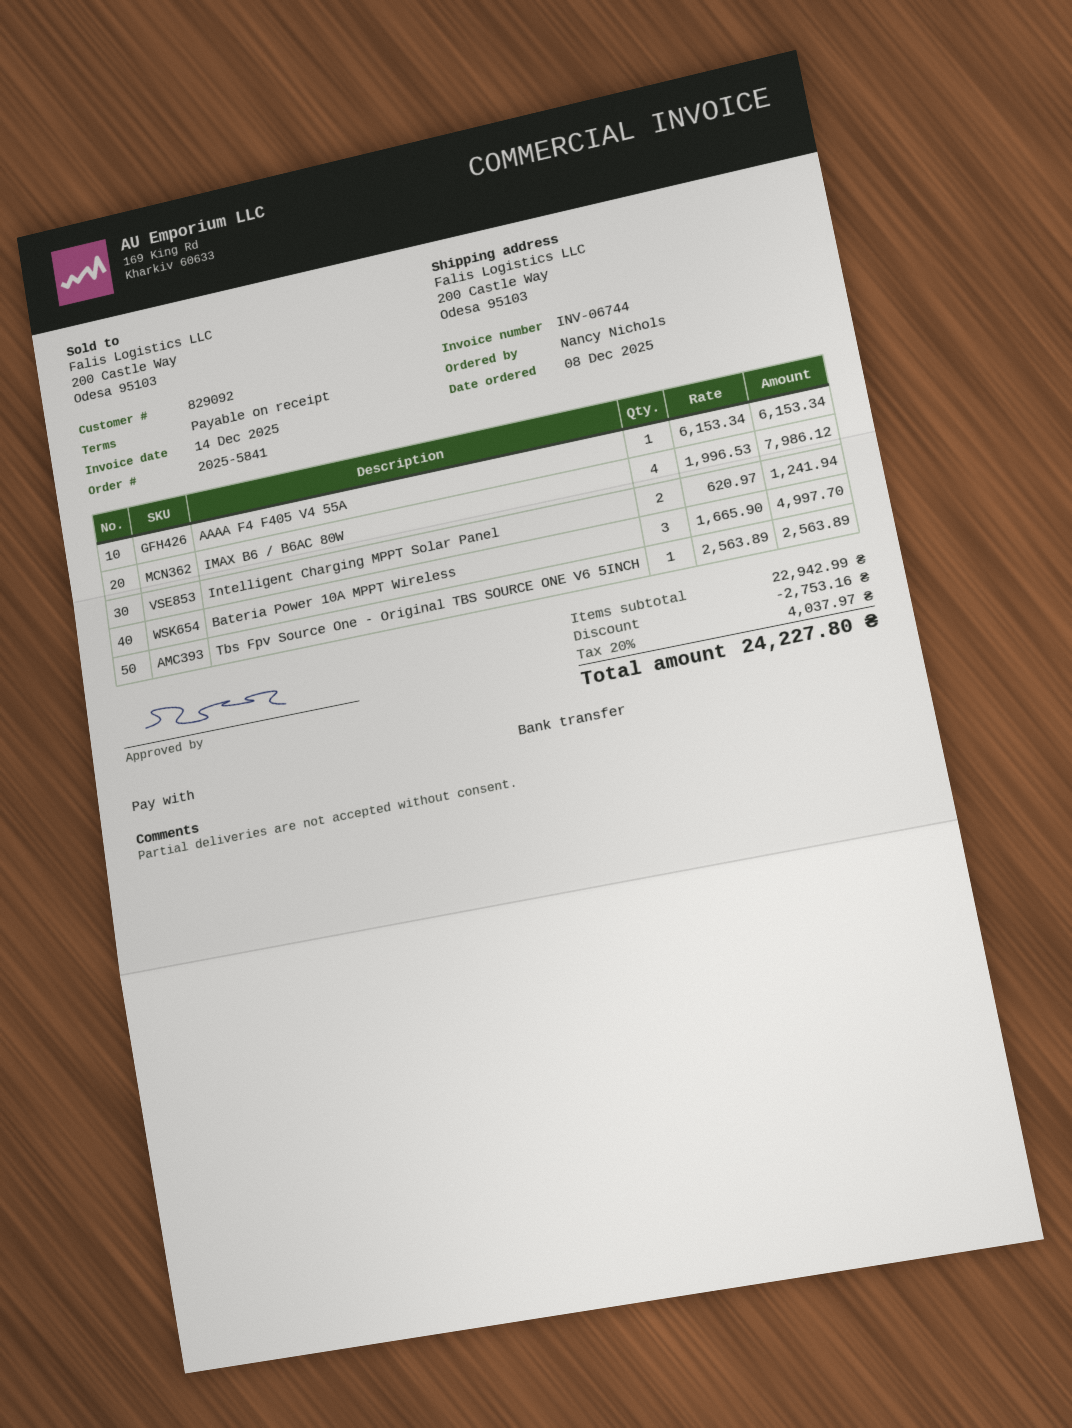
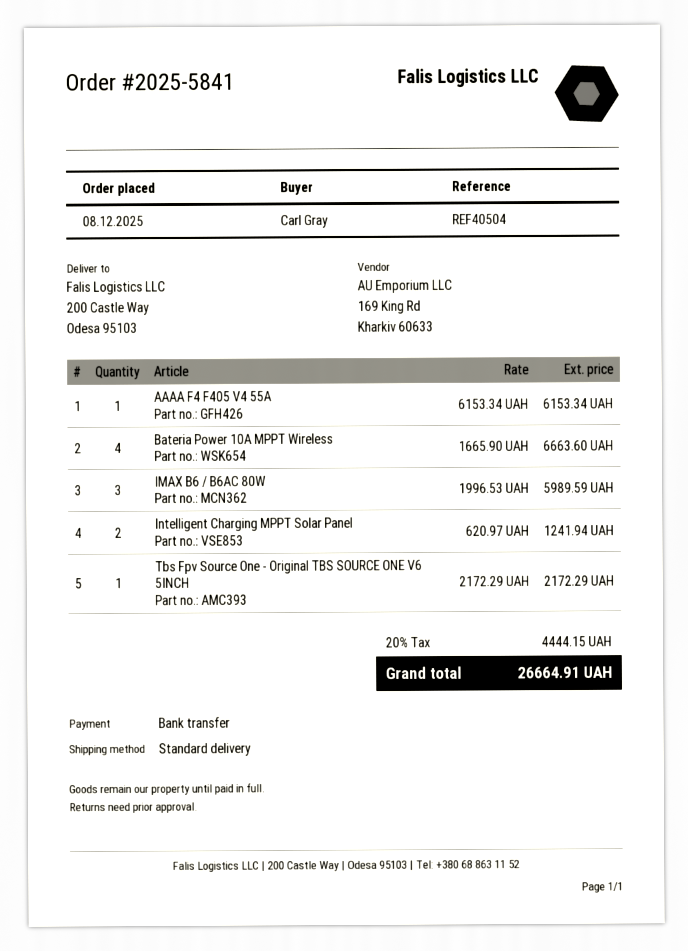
ordered by: Nancy Nichols -> Carl Gray
IMAX B6 / B6AC 80W: 4 x 1996.53 = 7986.12 -> 3 x 1996.53 = 5989.59
Bateria Power 10A MPPT Wireless: 3 x 1665.90 = 4997.70 -> 4 x 1665.90 = 6663.60
Tbs Fpv Source One - Original TBS SOURCE ONE V6 5INCH: 1 x 2563.89 = 2563.89 -> 1 x 2172.29 = 2172.29
discount: 2753.16 -> none
tax: 20% = 4037.97 -> 20% = 4444.15
total: 24227.80 -> 26664.91

